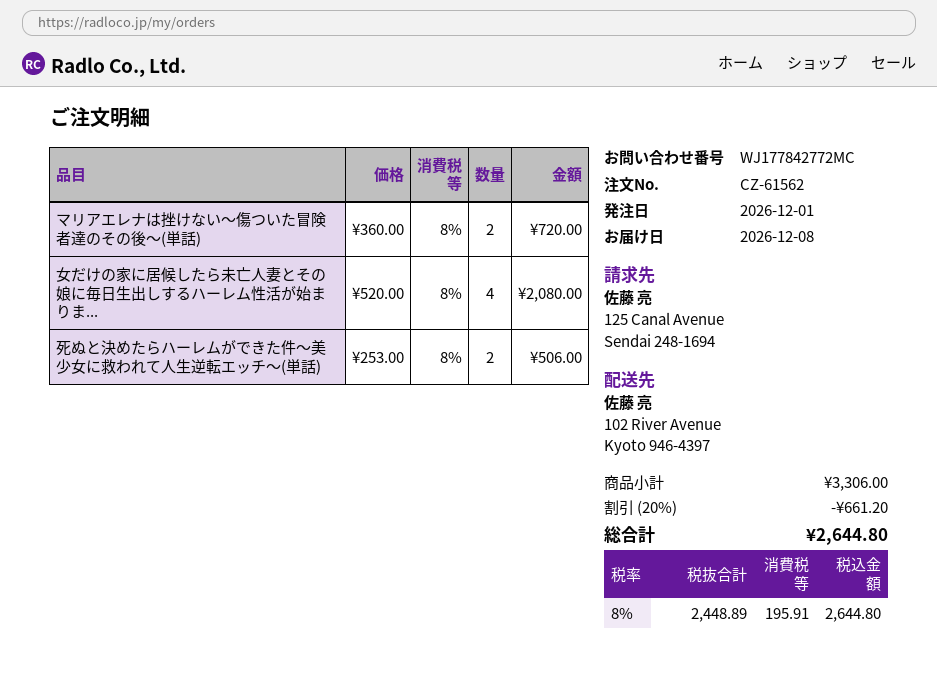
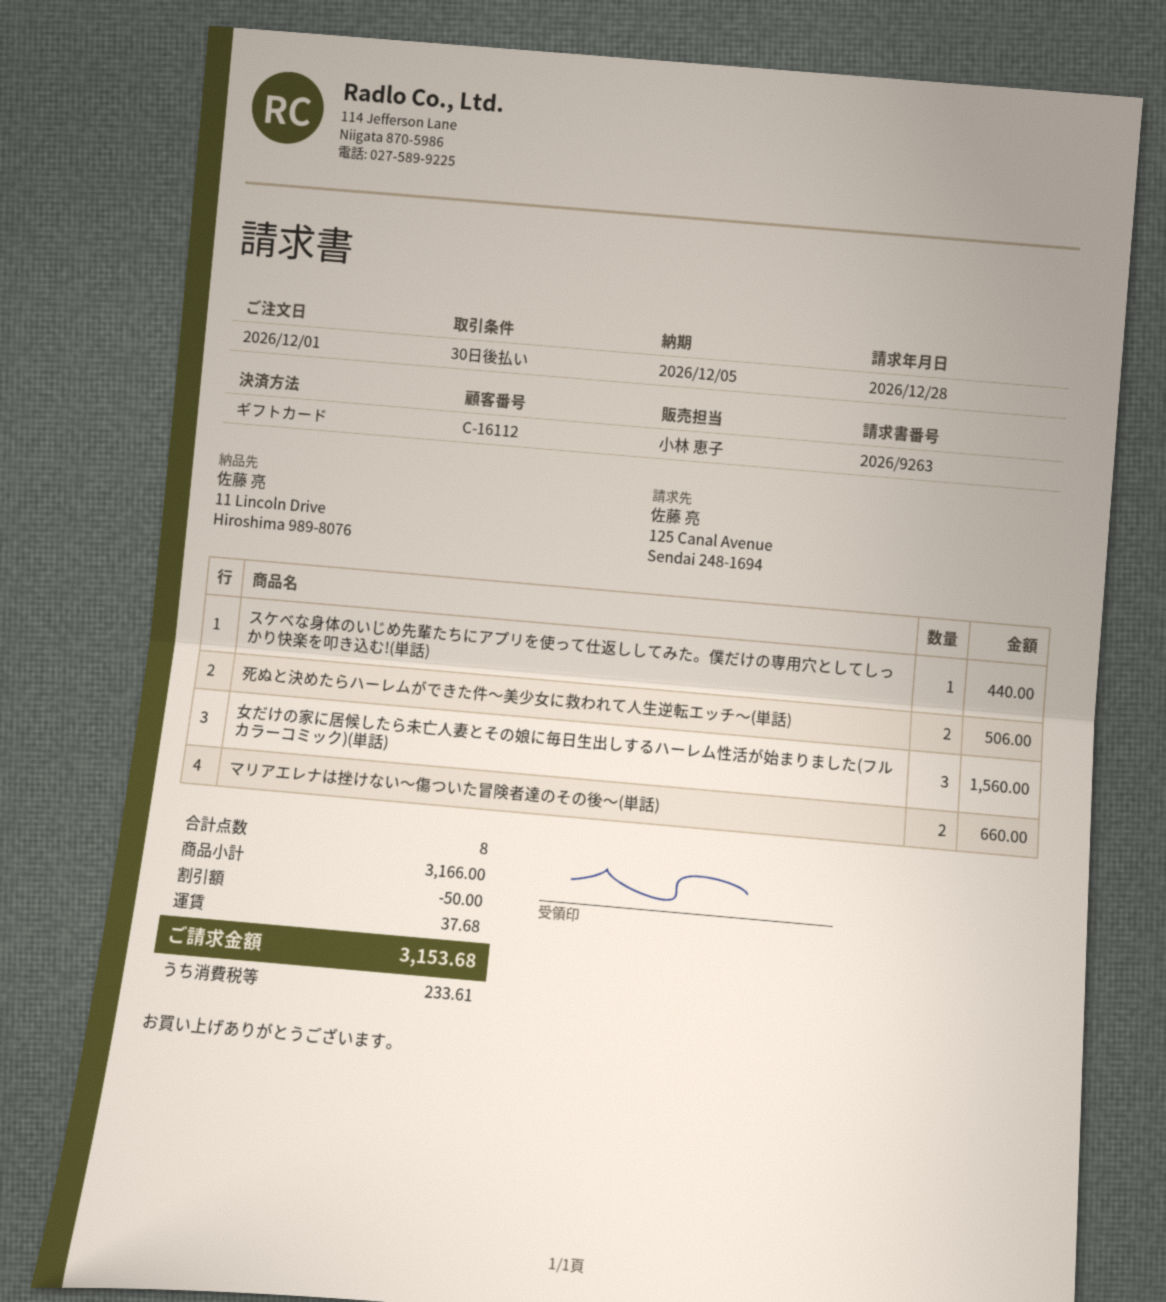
delivery date: 2026-12-08 -> 2026-12-05
ship to: 102 River Avenue, Kyoto 946-4397 -> 11 Lincoln Drive, Hiroshima 989-8076
マリアエレナは挫けない〜傷ついた冒険者達のその後〜(単話): 2 for 720.00 -> 2 for 660.00
女だけの家に居候したら未亡人妻とその娘に毎日生出しするハーレム性活が始まりま...: 4 for 2080.00 -> 3 for 1560.00
スケベな身体のいじめ先輩たちにアプリを使って仕返ししてみた。僕だけの専用穴としてしっかり快楽を叩き込む!(単話): none -> 1 for 440.00
subtotal: 3306.00 -> 3166.00
discount: 661.20 -> 50.00
shipping: none -> 37.68
tax: 195.91 -> 233.61
total: 2644.80 -> 3153.68

